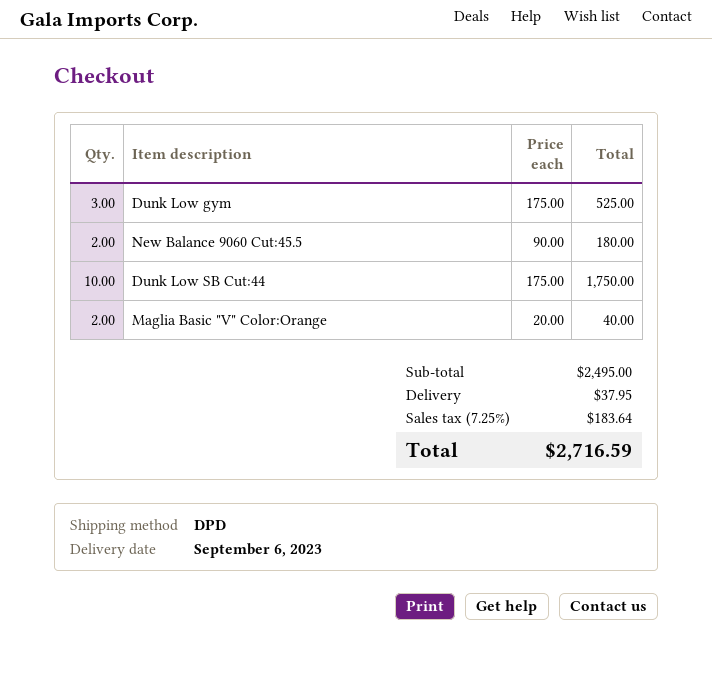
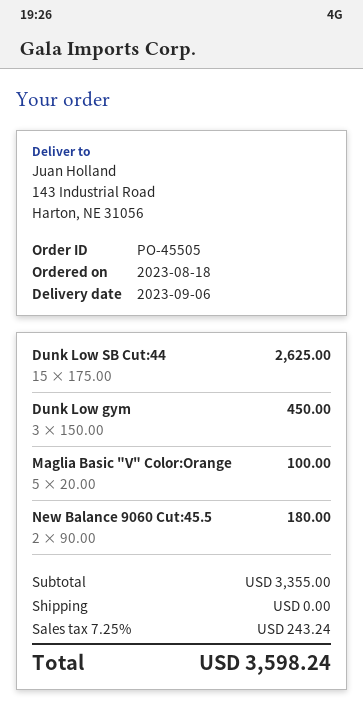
Dunk Low gym: 3 x 175.00 = 525.00 -> 3 x 150.00 = 450.00
Dunk Low SB Cut:44: 10 x 175.00 = 1750.00 -> 15 x 175.00 = 2625.00
Maglia Basic "V" Color:Orange: 2 x 20.00 = 40.00 -> 5 x 20.00 = 100.00
subtotal: 2495.00 -> 3355.00
shipping: 37.95 -> 0.00
tax: 7.25% = 183.64 -> 7.25% = 243.24
total: 2716.59 -> 3598.24

